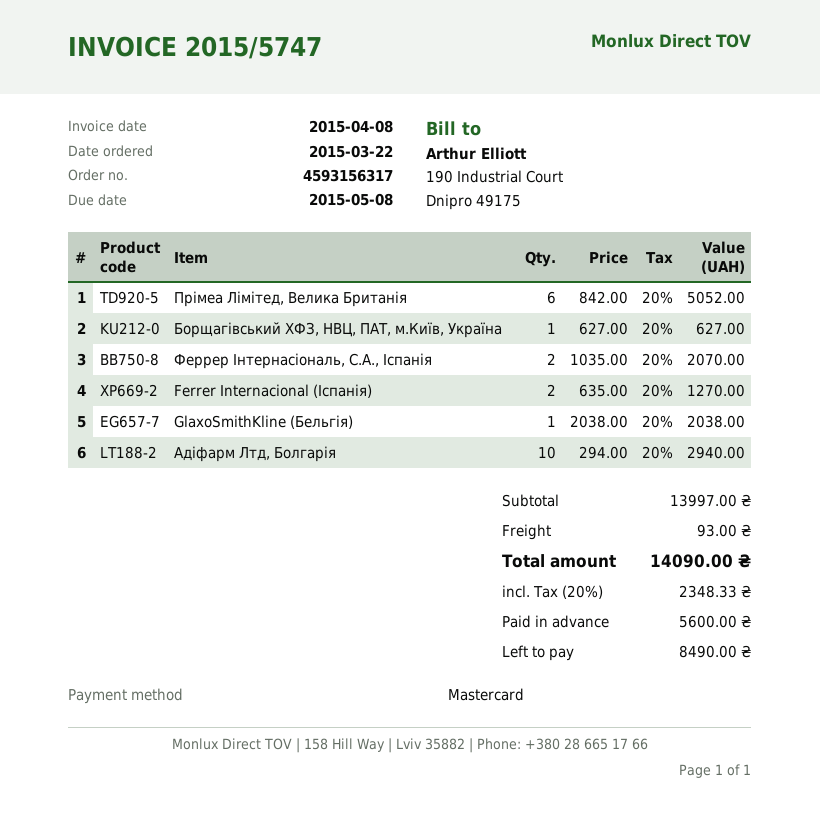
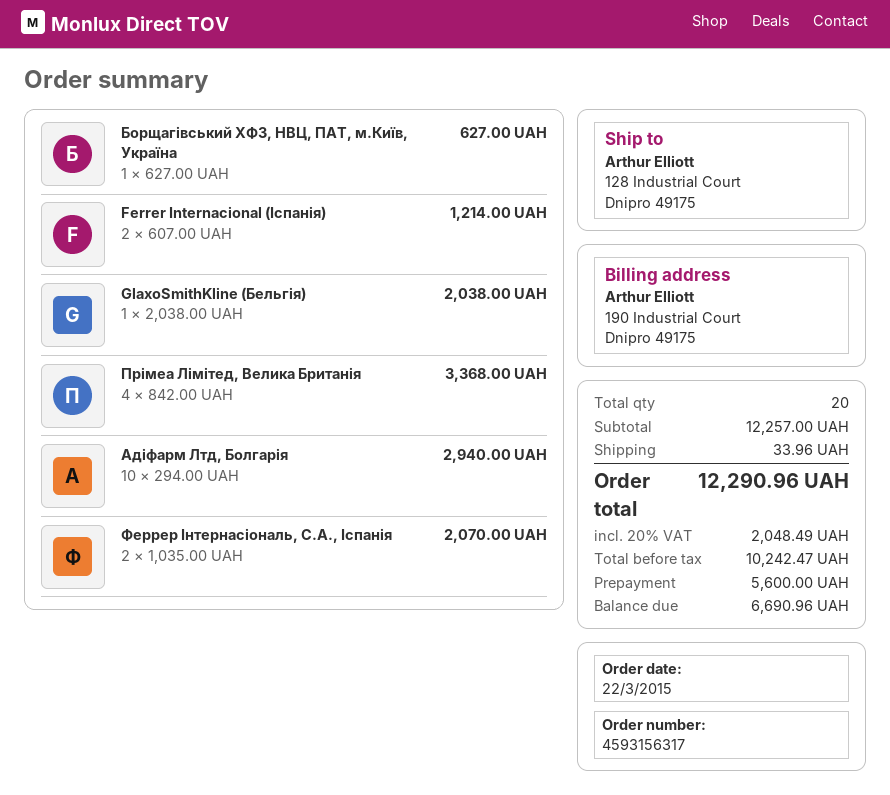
Прімеа Лімітед, Велика Британія: 6 x 842.00 = 5052.00 -> 4 x 842.00 = 3368.00
Ferrer Internacional (Іспанія): 2 x 635.00 = 1270.00 -> 2 x 607.00 = 1214.00
subtotal: 13997.00 -> 12257.00
shipping: 93.00 -> 33.96
tax: 20% = 2348.33 -> 20% = 2048.49
total: 14090.00 -> 12290.96
balance: 8490.00 -> 6690.96

